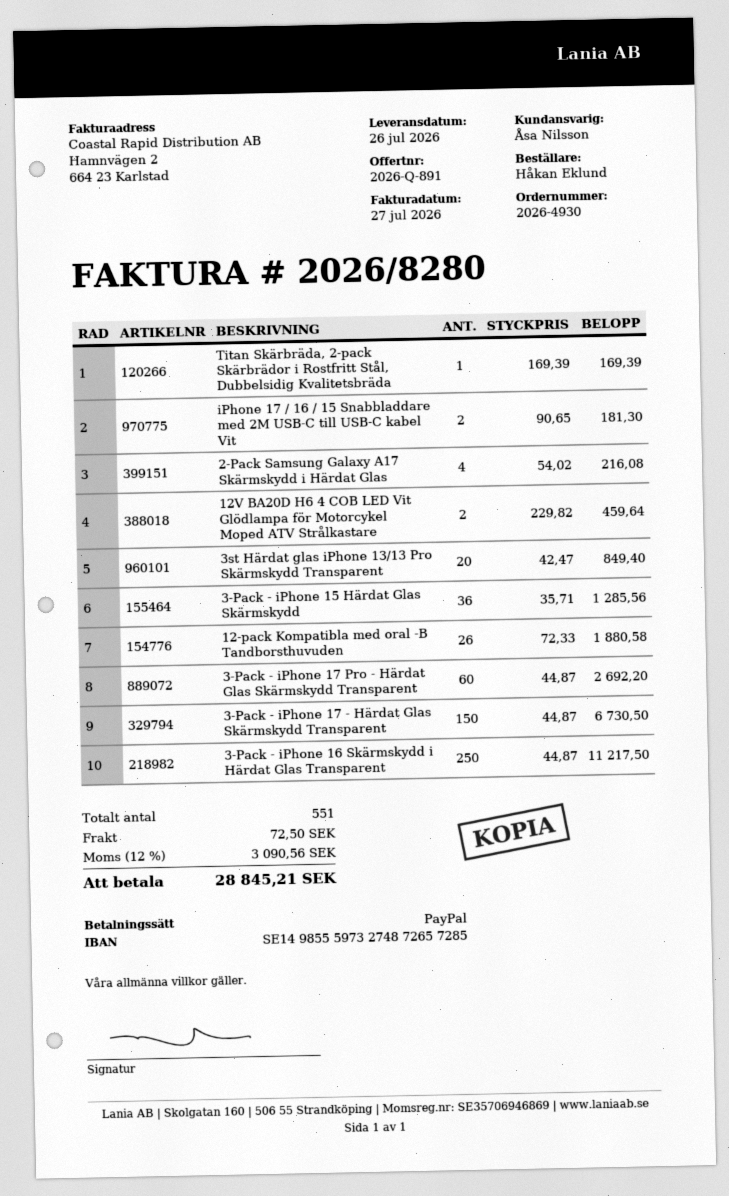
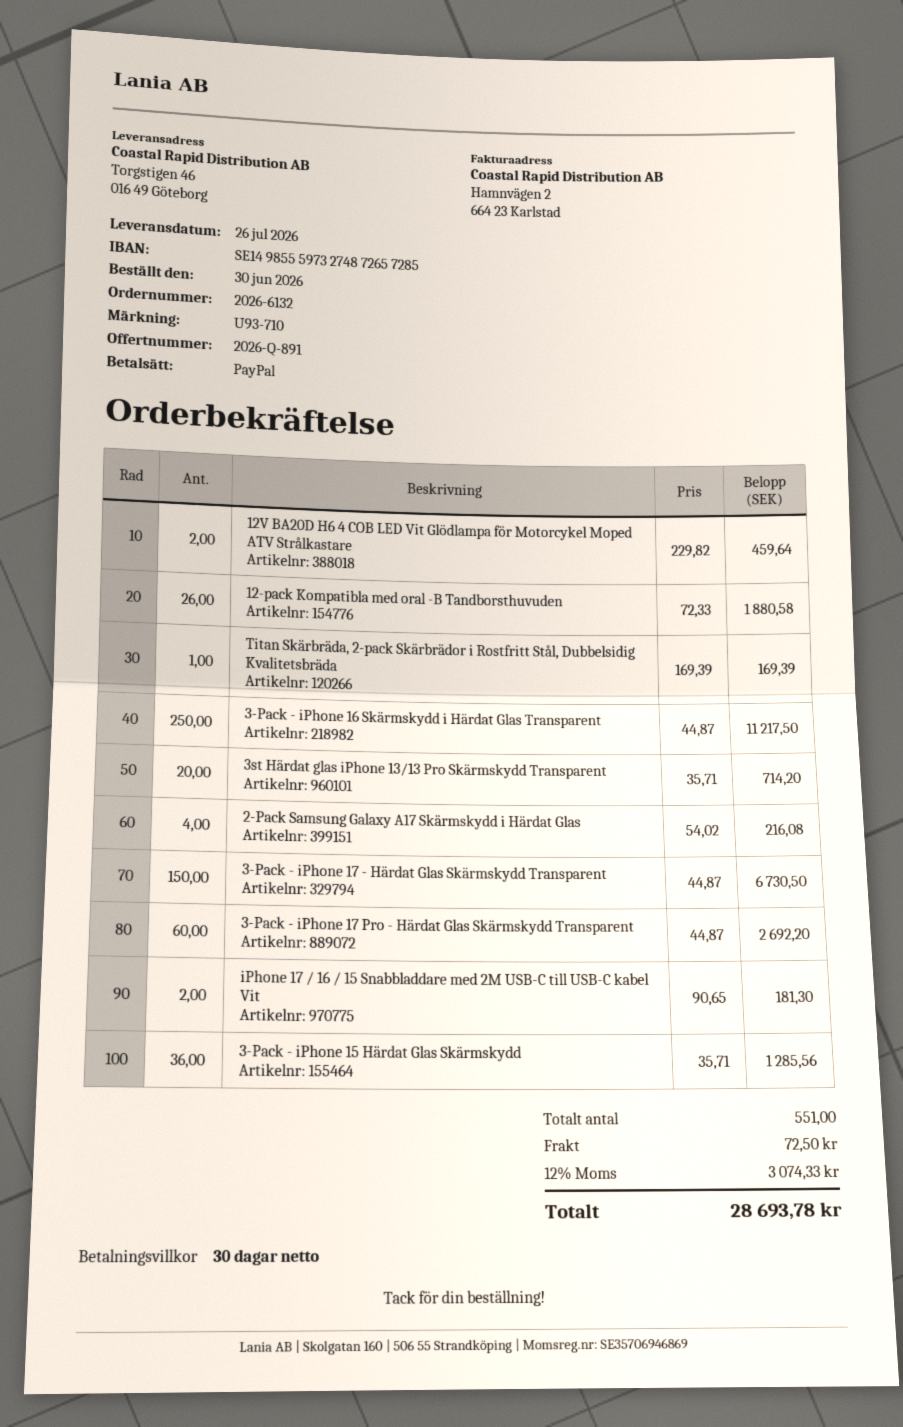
order number: 2026-4930 -> 2026-6132
3st Härdat glas iPhone 13/13 Pro Skärmskydd Transparent: 20 x 42.47 = 849.40 -> 20 x 35.71 = 714.20
tax: 12% = 3090.56 -> 12% = 3074.33
total: 28845.21 -> 28693.78

